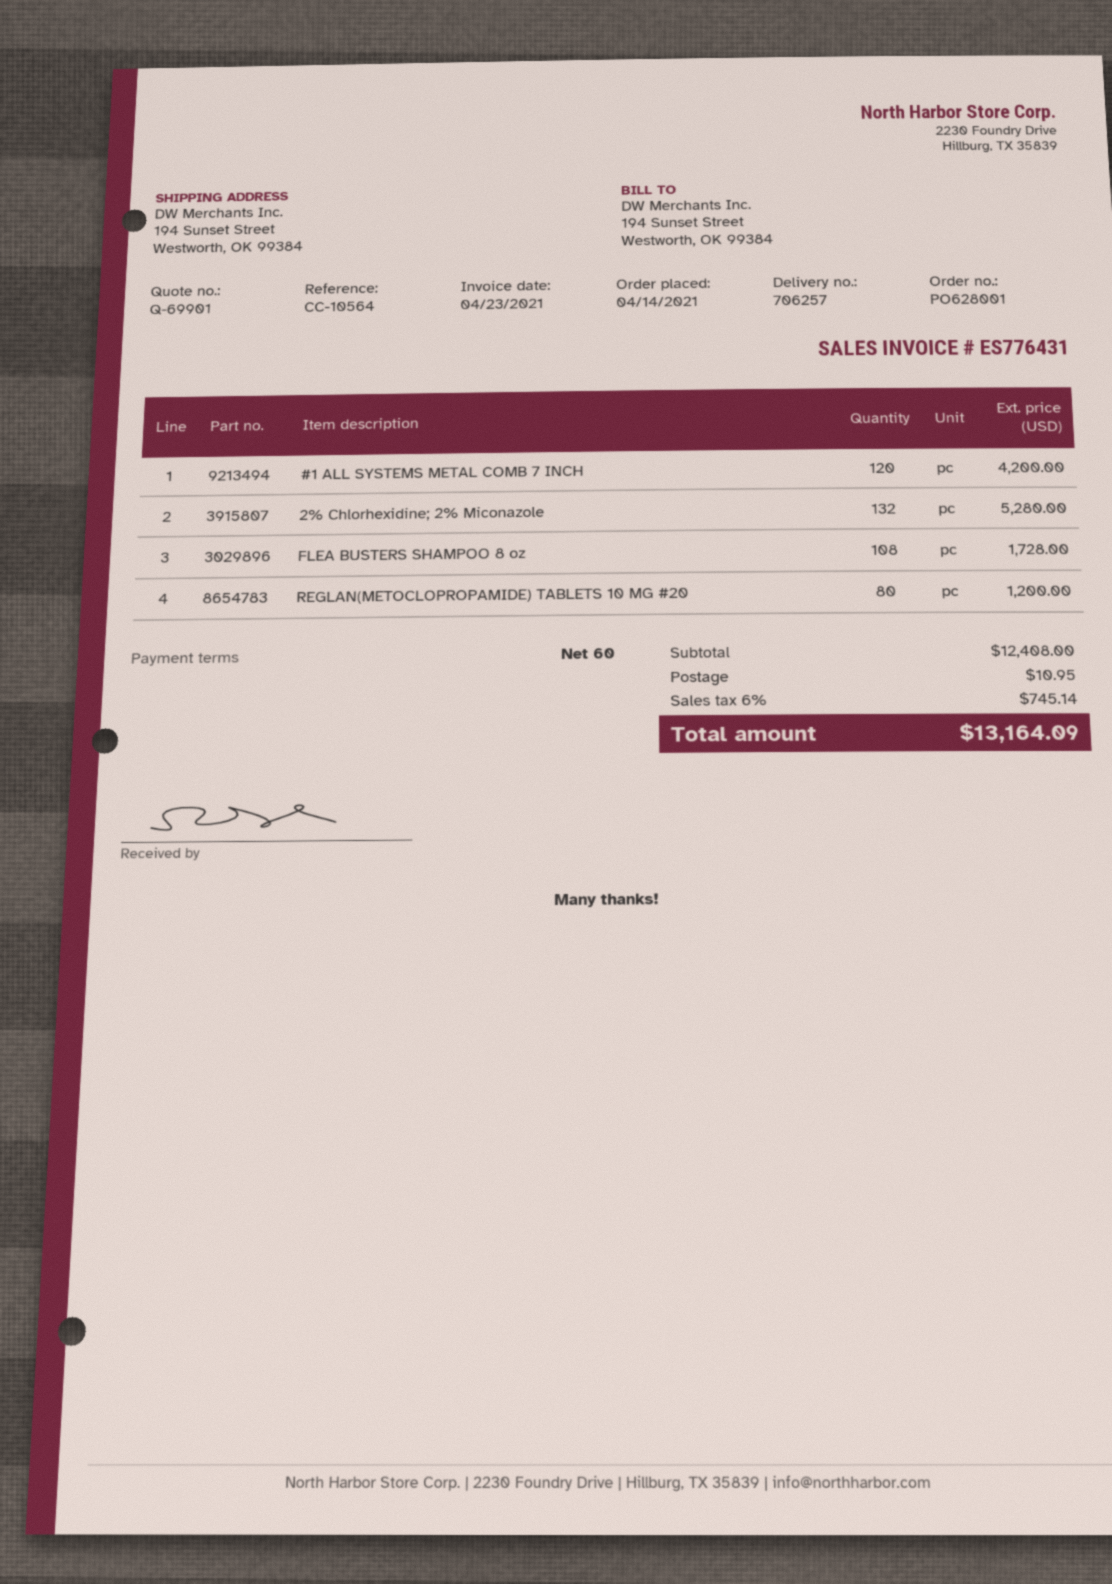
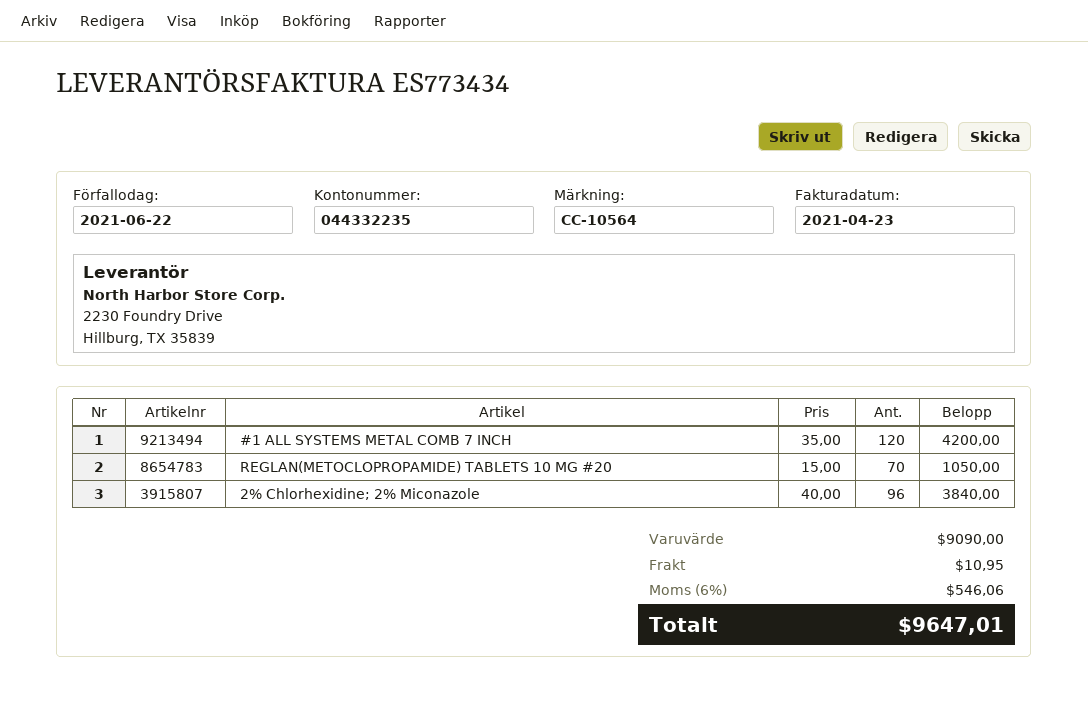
invoice number: ES776431 -> ES773434
2% Chlorhexidine; 2% Miconazole: 132 for 5280.00 -> 96 for 3840.00
FLEA BUSTERS SHAMPOO 8 oz: 108 for 1728.00 -> none
REGLAN(METOCLOPROPAMIDE) TABLETS 10 MG #20: 80 for 1200.00 -> 70 for 1050.00
subtotal: 12408.00 -> 9090.00
tax: 6% = 745.14 -> 6% = 546.06
total: 13164.09 -> 9647.01

